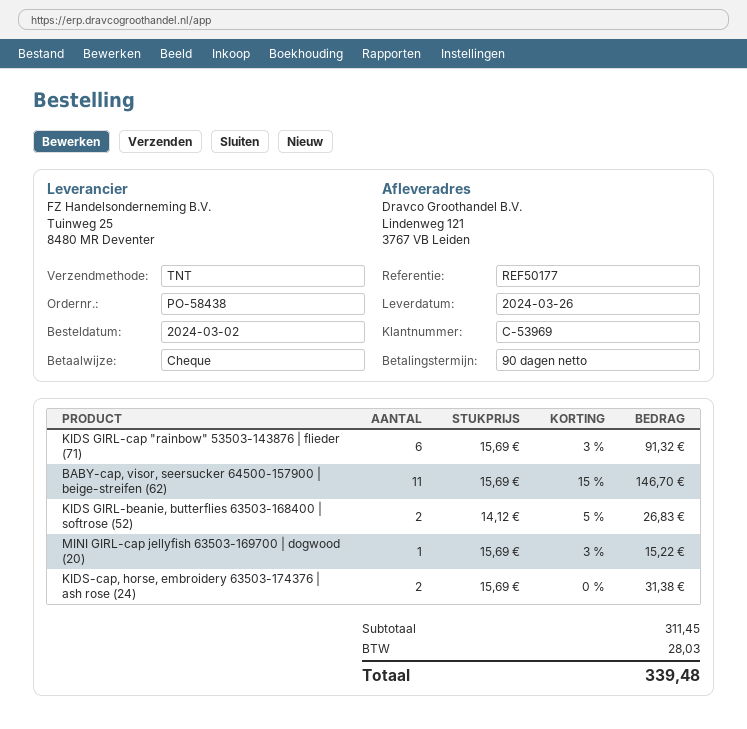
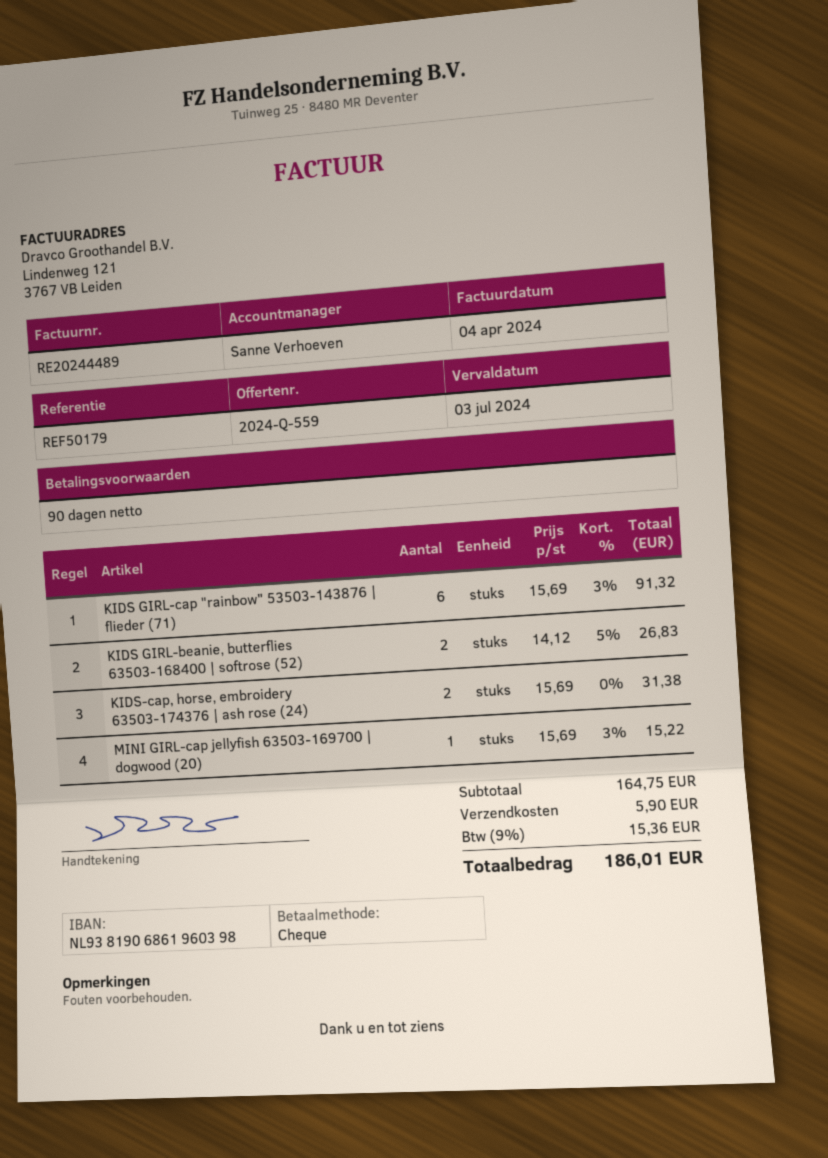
reference: REF50177 -> REF50179
BABY-cap, visor, seersucker 64500-157900 | beige-streifen (62): 11 x 15.69 - 15% = 146.70 -> none
subtotal: 311.45 -> 164.75
shipping: none -> 5.90
tax: 28.03 -> 15.36
total: 339.48 -> 186.01

